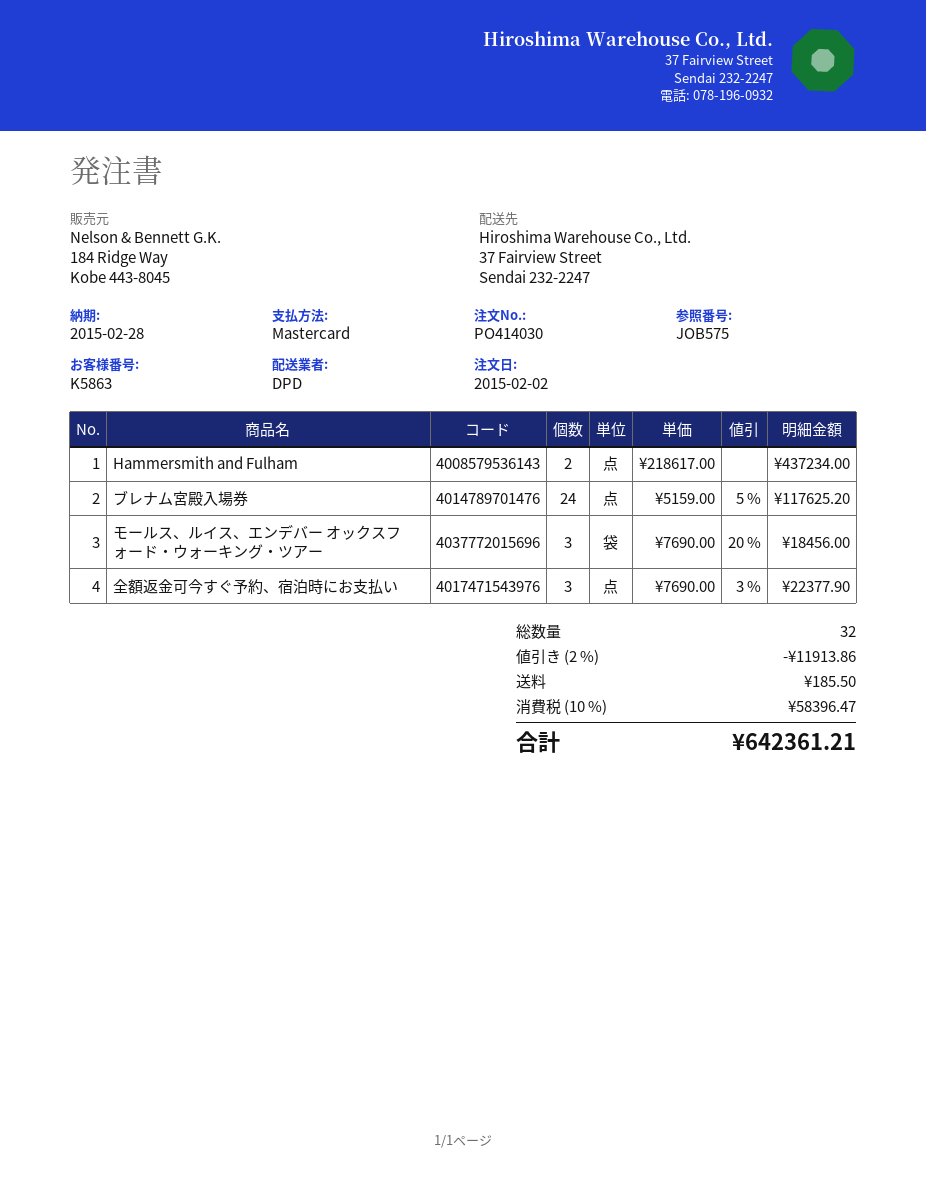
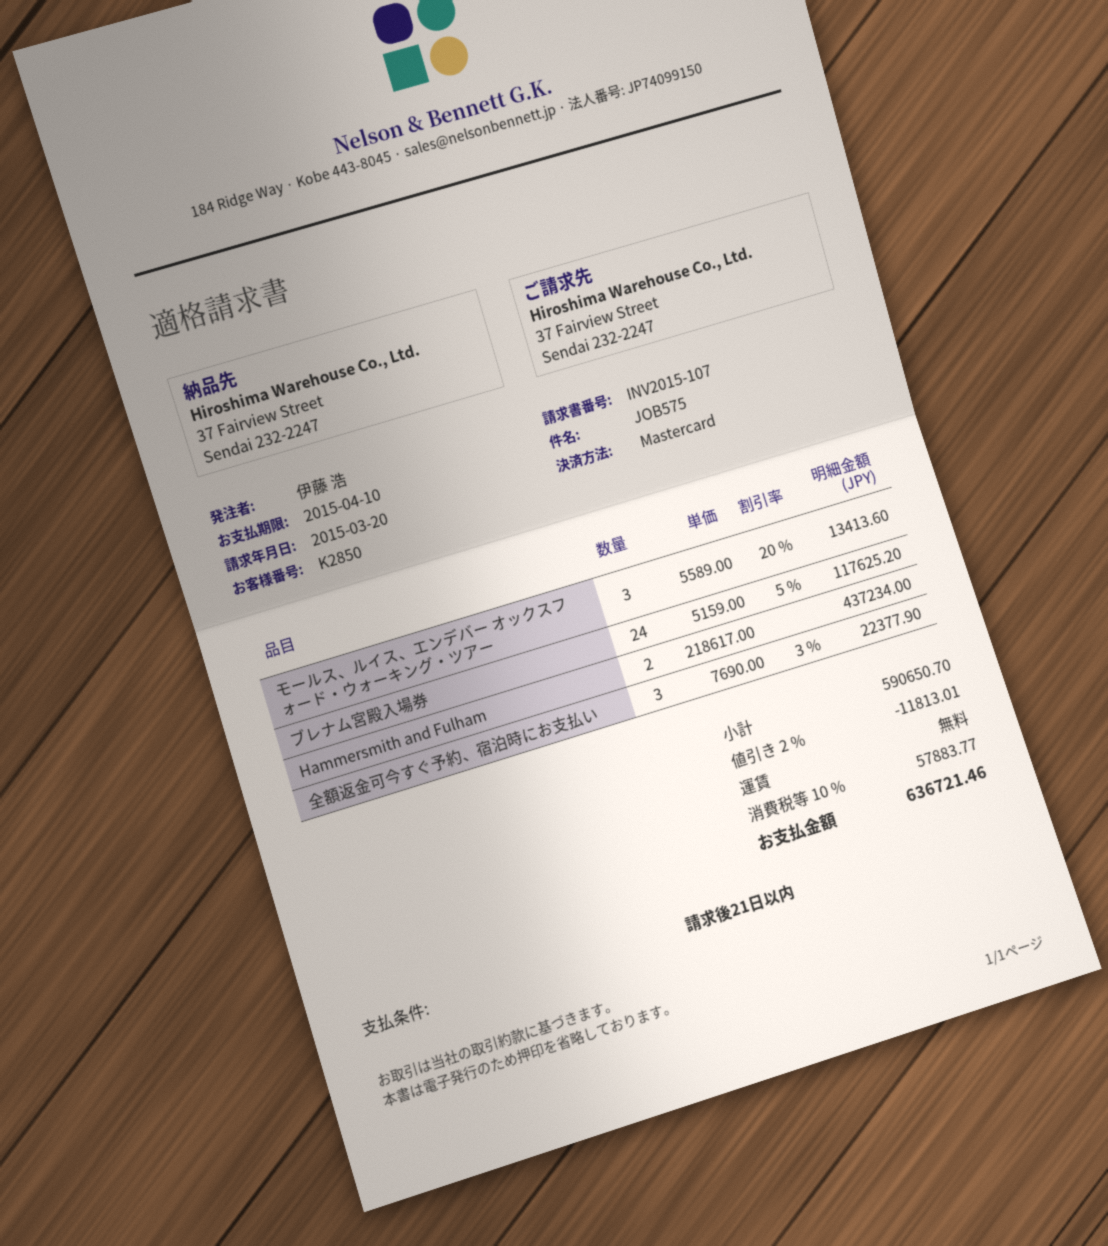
customer number: K5863 -> K2850
モールス、ルイス、エンデバー オックスフォード・ウォーキング・ツアー: 3 x 7690.00 - 20% = 18456.00 -> 3 x 5589.00 - 20% = 13413.60
discount: 2% = 11913.86 -> 2% = 11813.01
shipping: 185.50 -> 0.00
tax: 10% = 58396.47 -> 10% = 57883.77
total: 642361.21 -> 636721.46

